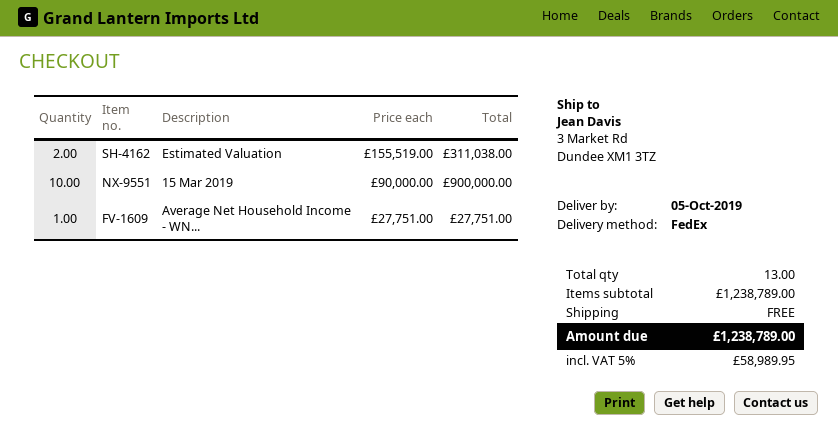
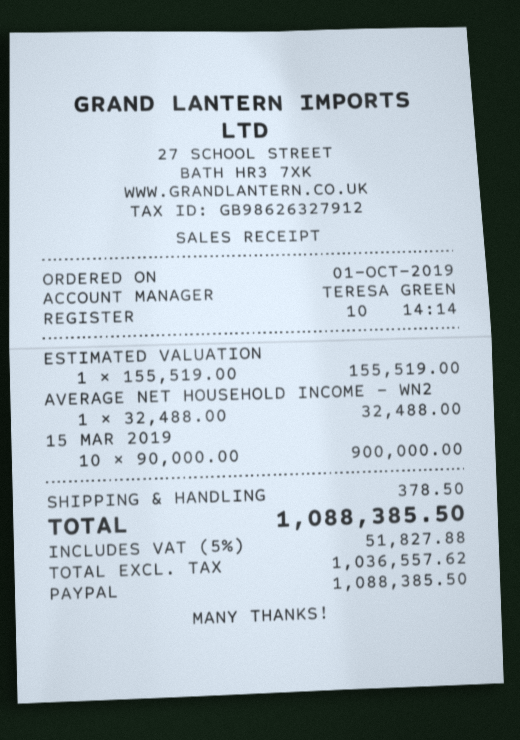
Estimated Valuation: 2 x 155519.00 = 311038.00 -> 1 x 155519.00 = 155519.00
Average Net Household Income - WN...: 1 x 27751.00 = 27751.00 -> 1 x 32488.00 = 32488.00
shipping: 0.00 -> 378.50
tax: 5% = 58989.95 -> 5% = 51827.88
total: 1238789.00 -> 1088385.50

